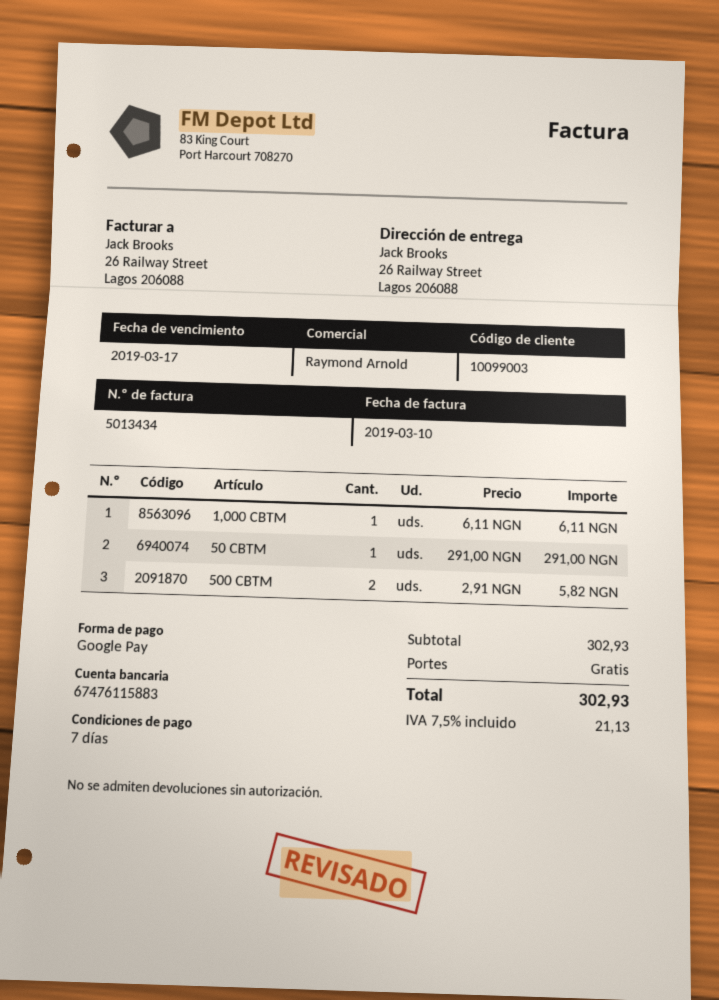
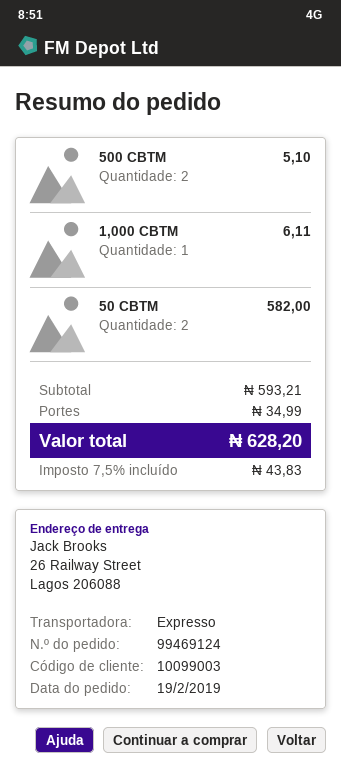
50 CBTM: 1 for 291.00 -> 2 for 582.00
500 CBTM: 2 for 5.82 -> 2 for 5.10
subtotal: 302.93 -> 593.21
shipping: 0.00 -> 34.99
tax: 7.5% = 21.13 -> 7.5% = 43.83
total: 302.93 -> 628.20

